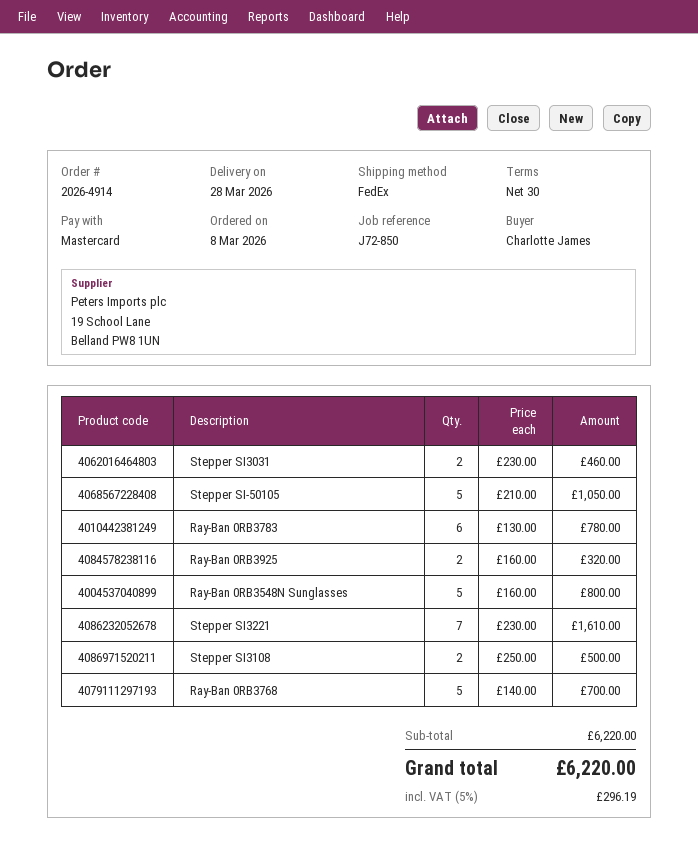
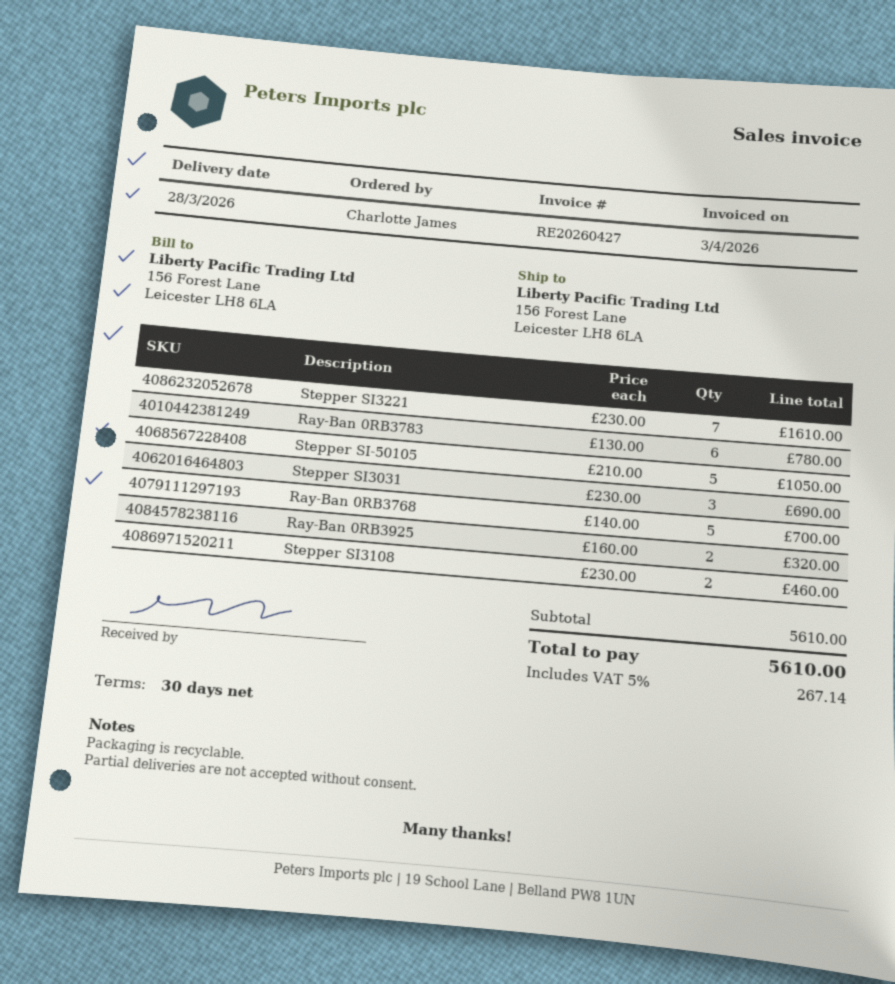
Stepper SI3031: 2 x 230.00 = 460.00 -> 3 x 230.00 = 690.00
Ray-Ban 0RB3548N Sunglasses: 5 x 160.00 = 800.00 -> none
Stepper SI3108: 2 x 250.00 = 500.00 -> 2 x 230.00 = 460.00
subtotal: 6220.00 -> 5610.00
tax: 5% = 296.19 -> 5% = 267.14
total: 6220.00 -> 5610.00

